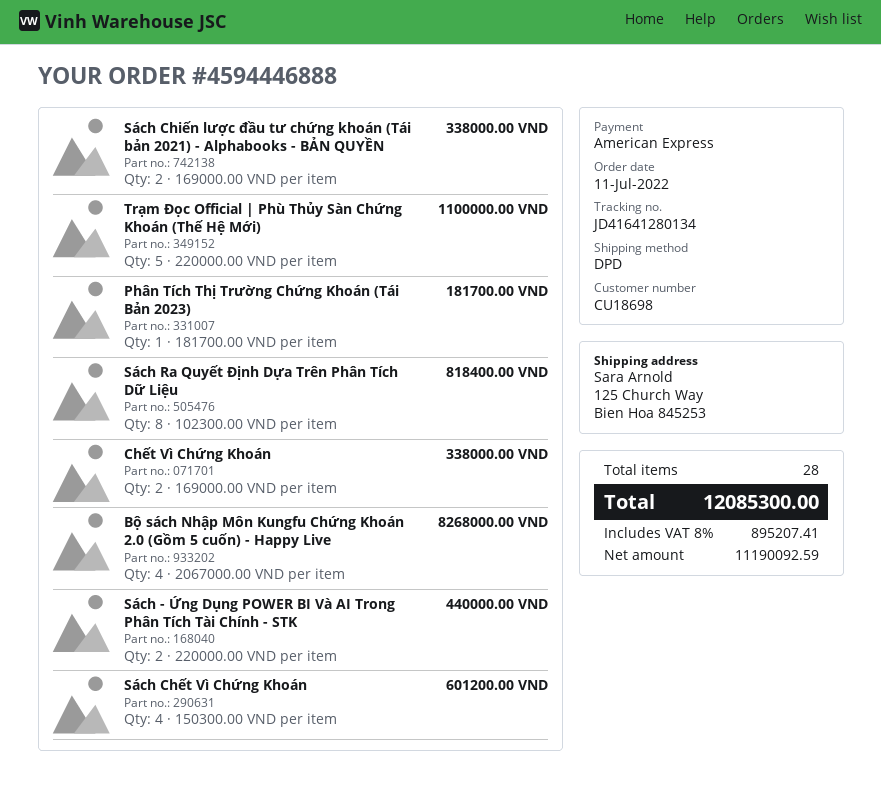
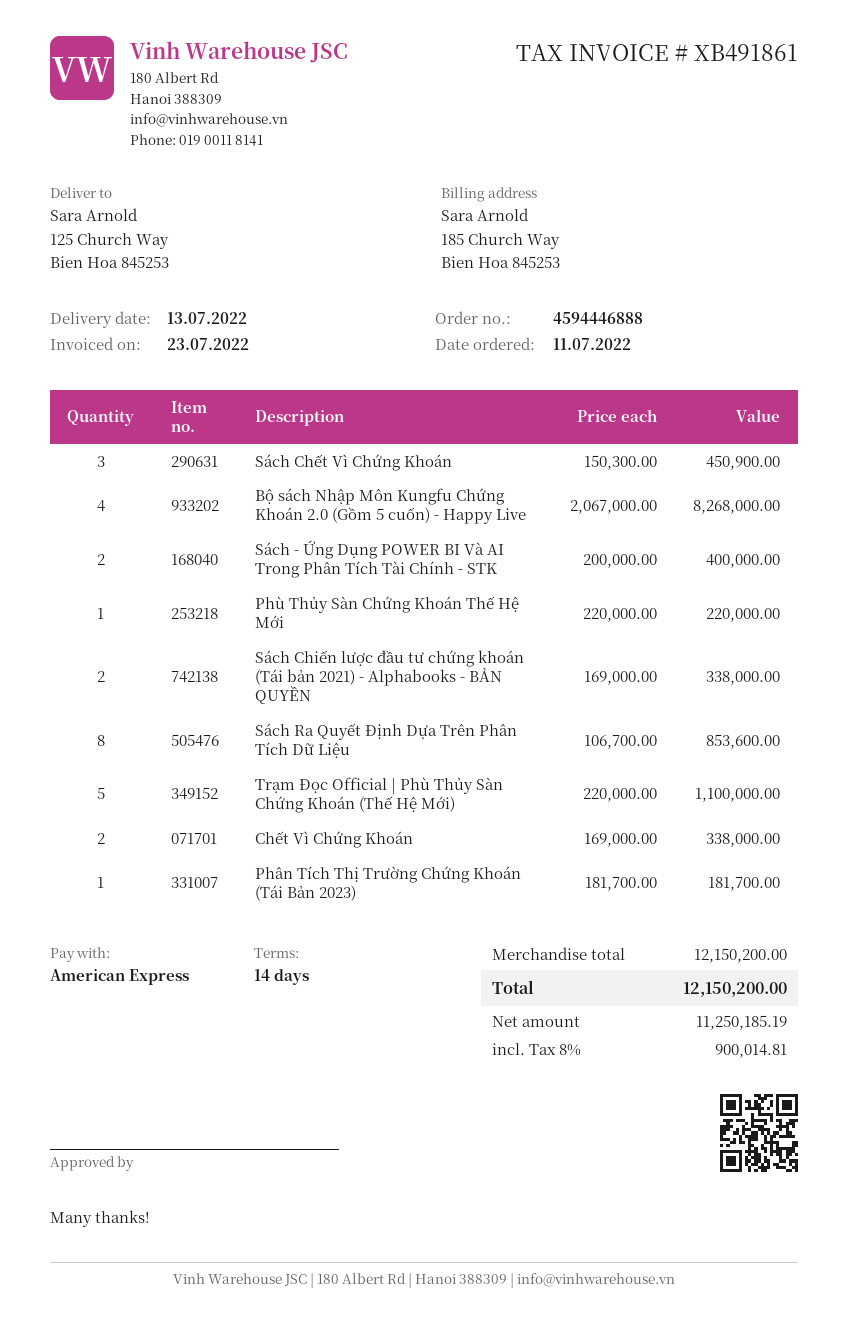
Sách Ra Quyết Định Dựa Trên Phân Tích Dữ Liệu: 8 x 102300.00 = 818400.00 -> 8 x 106700.00 = 853600.00
Sách - Ứng Dụng POWER BI Và AI Trong Phân Tích Tài Chính - STK: 2 x 220000.00 = 440000.00 -> 2 x 200000.00 = 400000.00
Sách Chết Vì Chứng Khoán: 4 x 150300.00 = 601200.00 -> 3 x 150300.00 = 450900.00
Phù Thủy Sàn Chứng Khoán Thế Hệ Mới: none -> 1 x 220000.00 = 220000.00
net: 11190092.59 -> 11250185.19
tax: 8% = 895207.41 -> 8% = 900014.81
total: 12085300.00 -> 12150200.00

